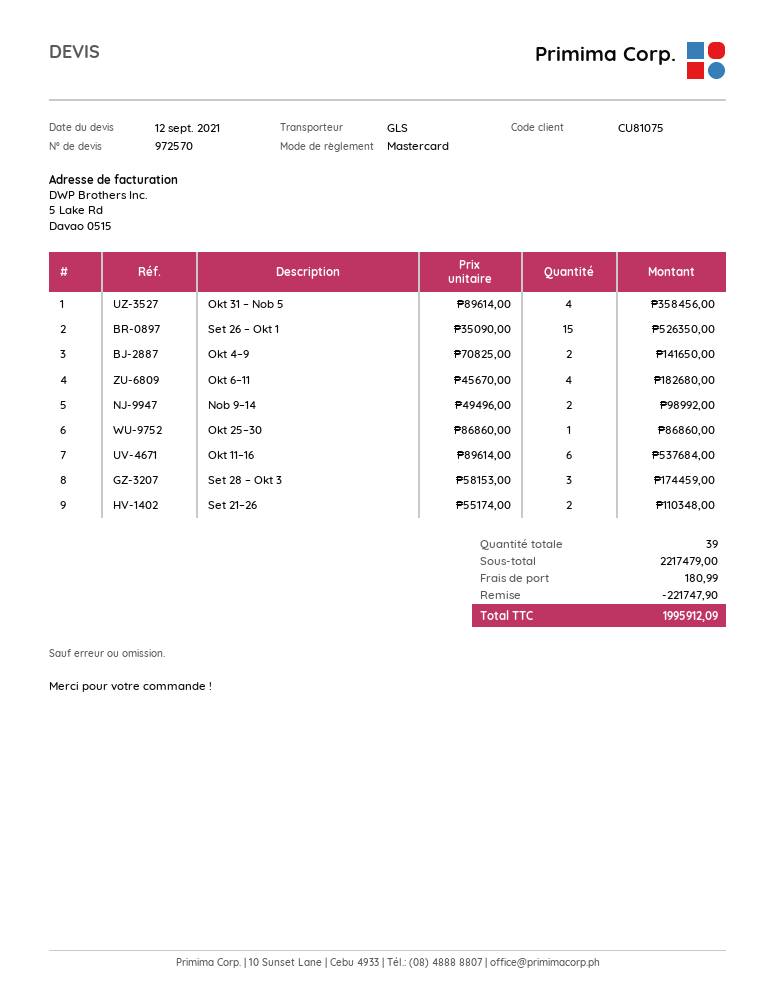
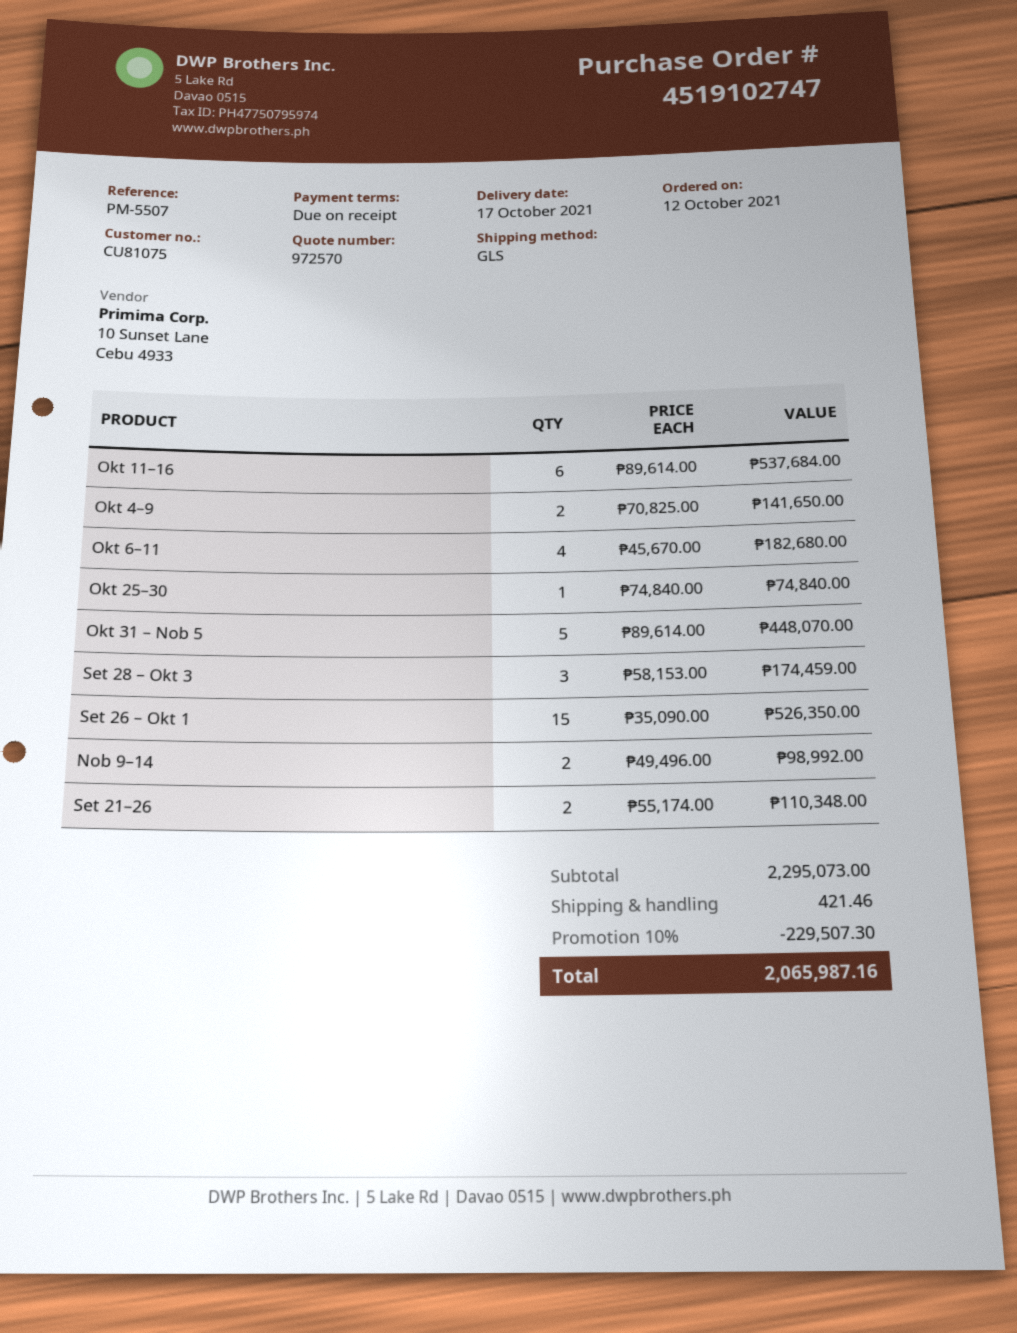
Okt 31 – Nob 5: 4 x 89614.00 = 358456.00 -> 5 x 89614.00 = 448070.00
Okt 25–30: 1 x 86860.00 = 86860.00 -> 1 x 74840.00 = 74840.00
subtotal: 2217479.00 -> 2295073.00
discount: 221747.90 -> 229507.30
shipping: 180.99 -> 421.46
total: 1995912.09 -> 2065987.16

